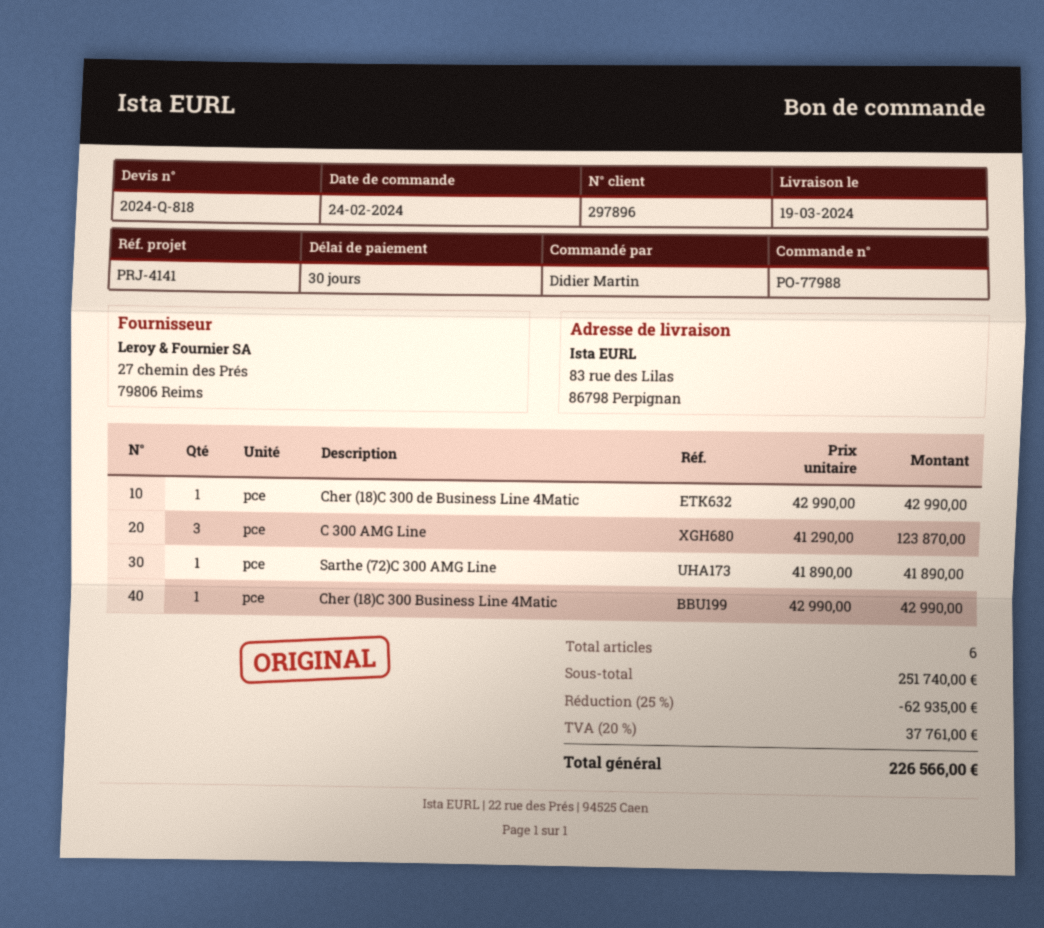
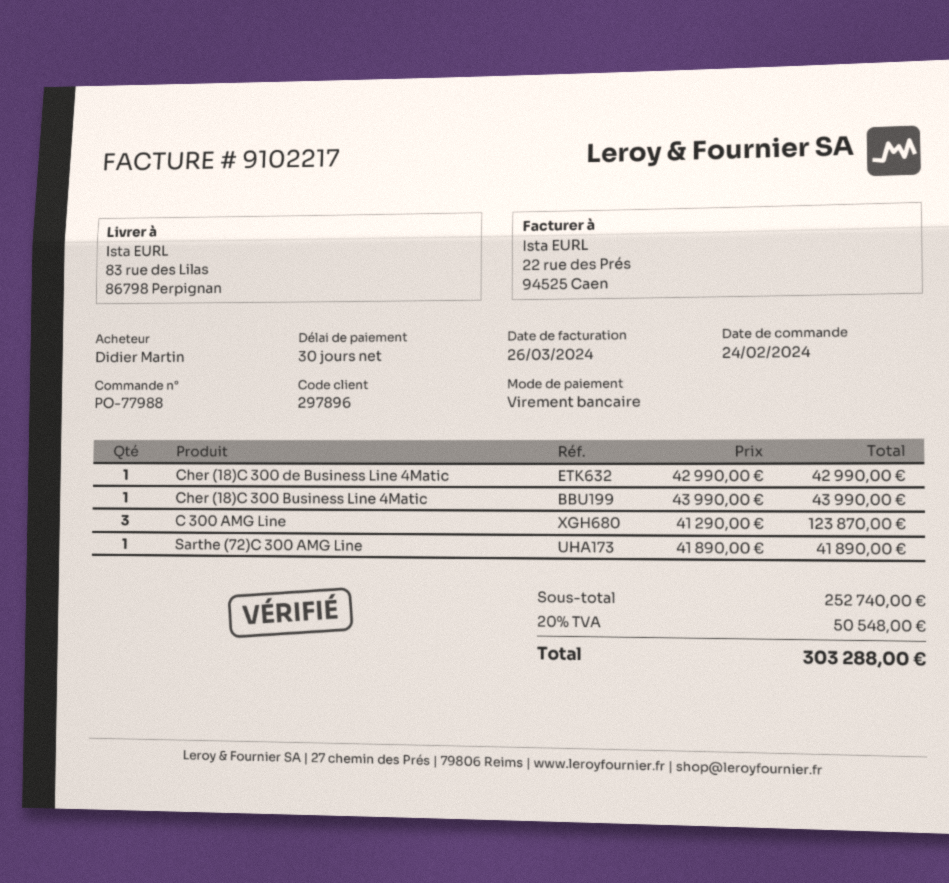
Cher (18)C 300 Business Line 4Matic: 1 x 42990.00 = 42990.00 -> 1 x 43990.00 = 43990.00
subtotal: 251740.00 -> 252740.00
discount: 25% = 62935.00 -> none
tax: 20% = 37761.00 -> 20% = 50548.00
total: 226566.00 -> 303288.00

